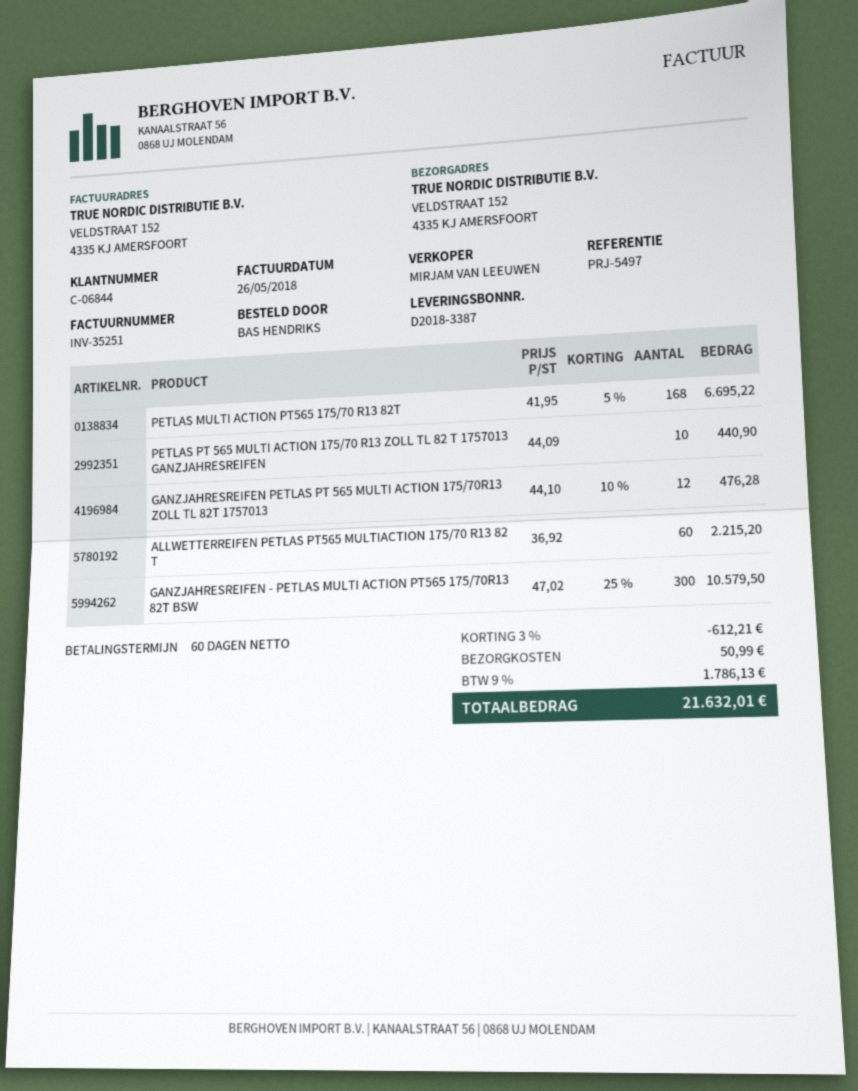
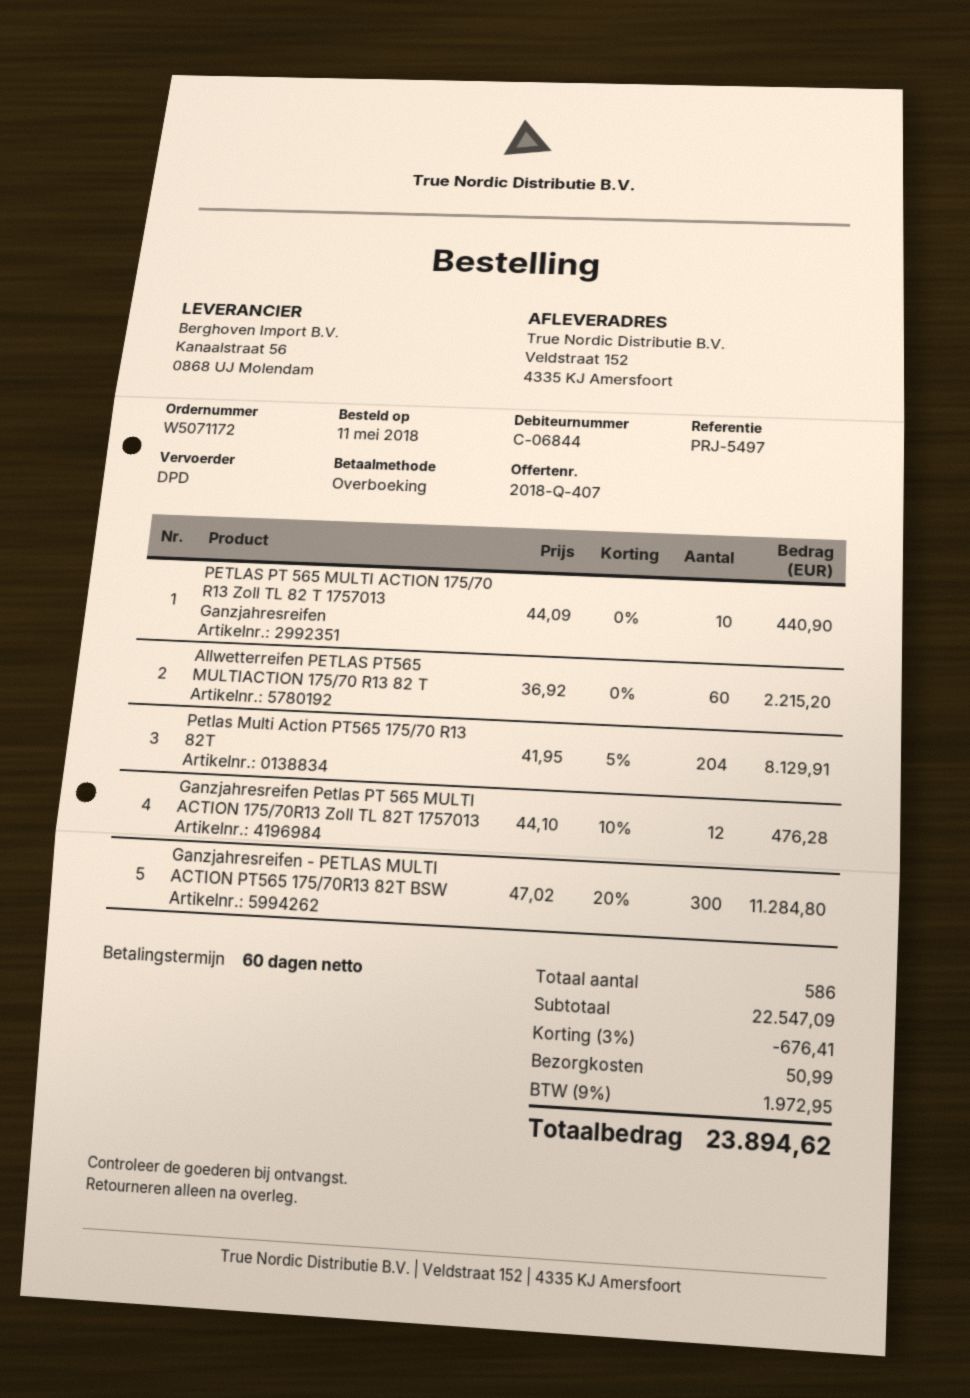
PETLAS MULTI ACTION PT565 175/70 R13 82T: 168 x 41.95 - 5% = 6695.22 -> 204 x 41.95 - 5% = 8129.91
GANZJAHRESREIFEN - PETLAS MULTI ACTION PT565 175/70R13 82T BSW: 300 x 47.02 - 25% = 10579.50 -> 300 x 47.02 - 20% = 11284.80
discount: 3% = 612.21 -> 3% = 676.41
tax: 9% = 1786.13 -> 9% = 1972.95
total: 21632.01 -> 23894.62

